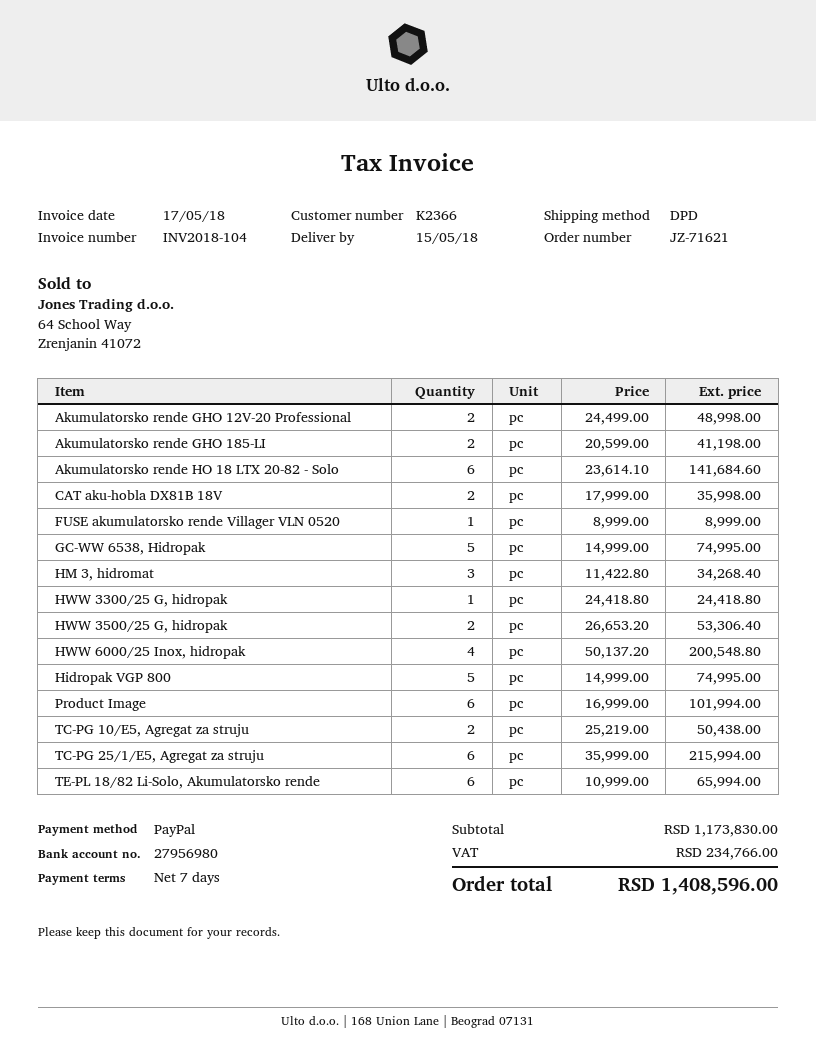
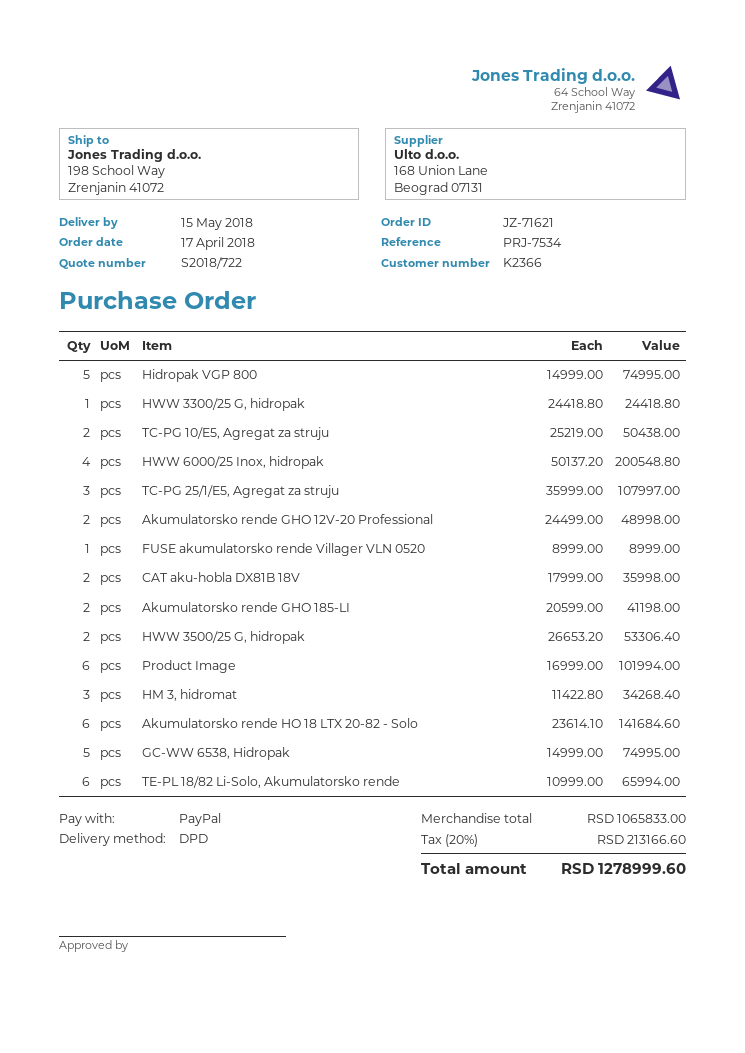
TC-PG 25/1/E5, Agregat za struju: 6 x 35999.00 = 215994.00 -> 3 x 35999.00 = 107997.00
subtotal: 1173830.00 -> 1065833.00
tax: 234766.00 -> 213166.60
total: 1408596.00 -> 1278999.60

